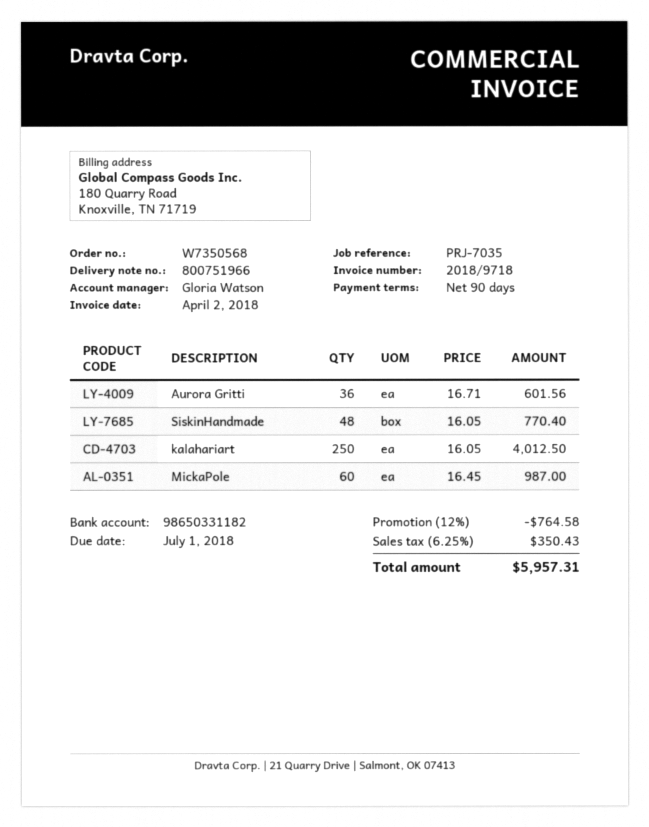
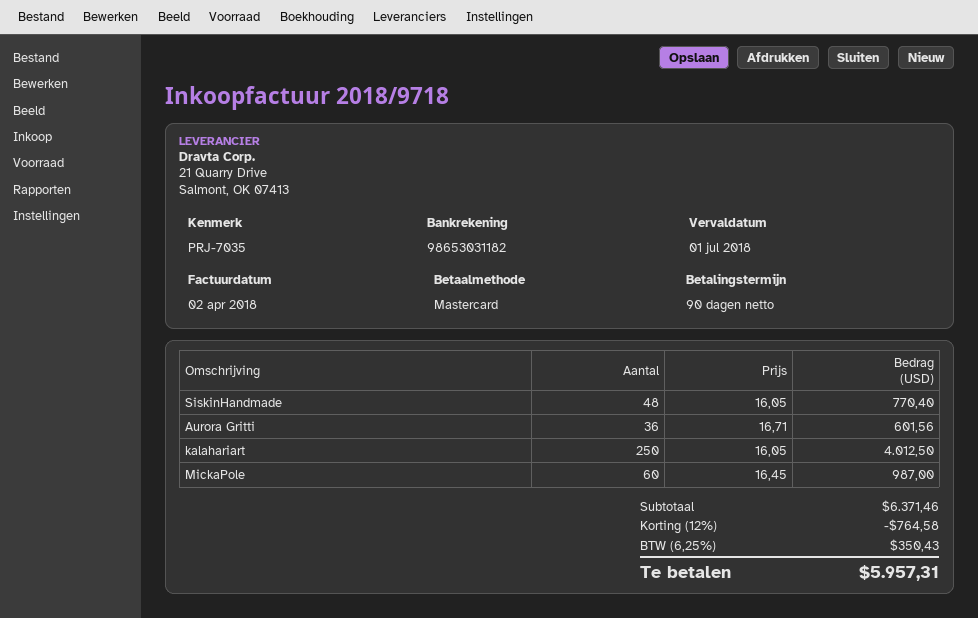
bank account: 98650331182 -> 98653031182

